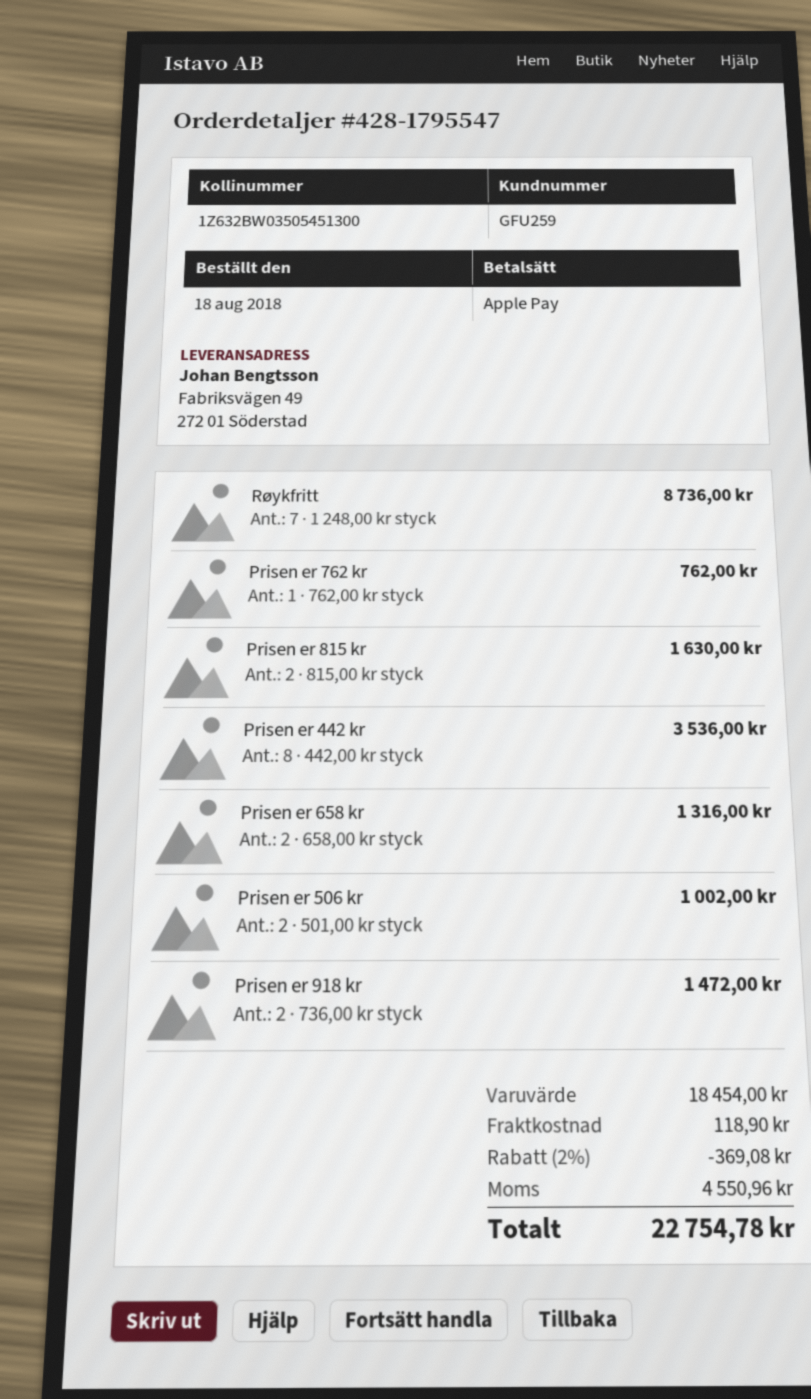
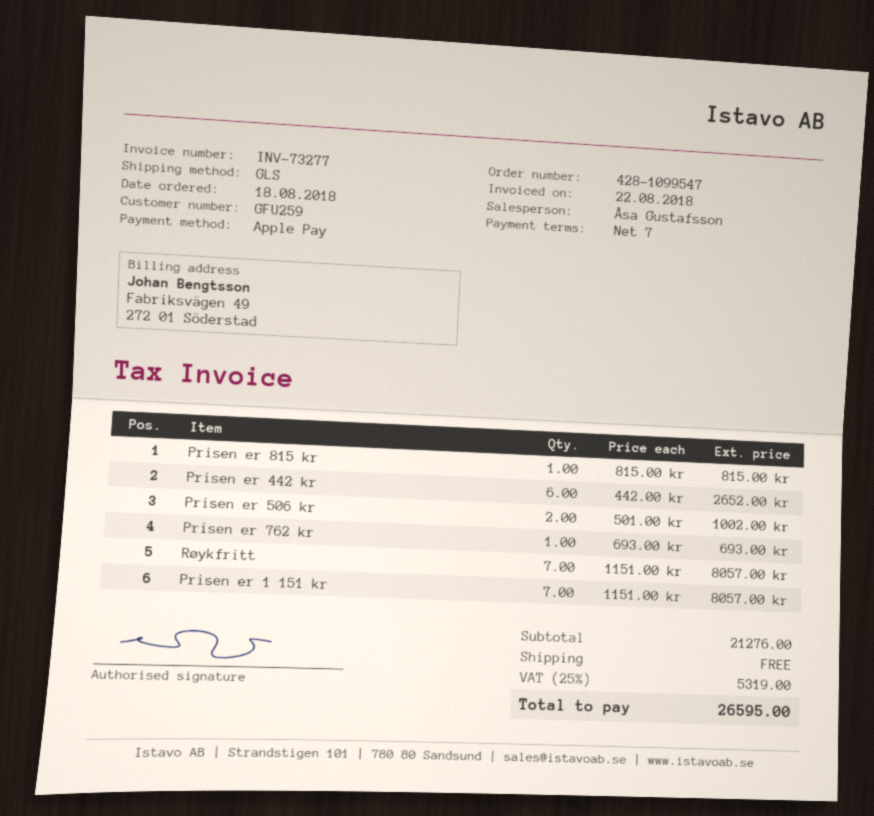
order number: 428-1795547 -> 428-1099547
Røykfritt: 7 x 1248.00 = 8736.00 -> 7 x 1151.00 = 8057.00
Prisen er 762 kr: 1 x 762.00 = 762.00 -> 1 x 693.00 = 693.00
Prisen er 815 kr: 2 x 815.00 = 1630.00 -> 1 x 815.00 = 815.00
Prisen er 442 kr: 8 x 442.00 = 3536.00 -> 6 x 442.00 = 2652.00
Prisen er 658 kr: 2 x 658.00 = 1316.00 -> none
Prisen er 918 kr: 2 x 736.00 = 1472.00 -> none
Prisen er 1 151 kr: none -> 7 x 1151.00 = 8057.00
subtotal: 18454.00 -> 21276.00
discount: 2% = 369.08 -> none
shipping: 118.90 -> 0.00
tax: 4550.96 -> 5319.00
total: 22754.78 -> 26595.00

